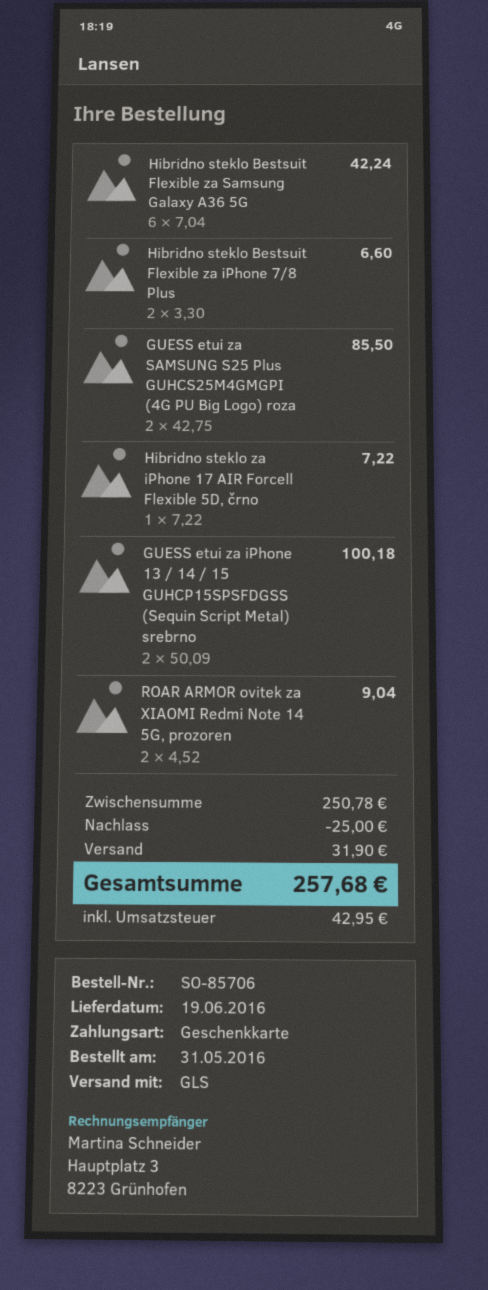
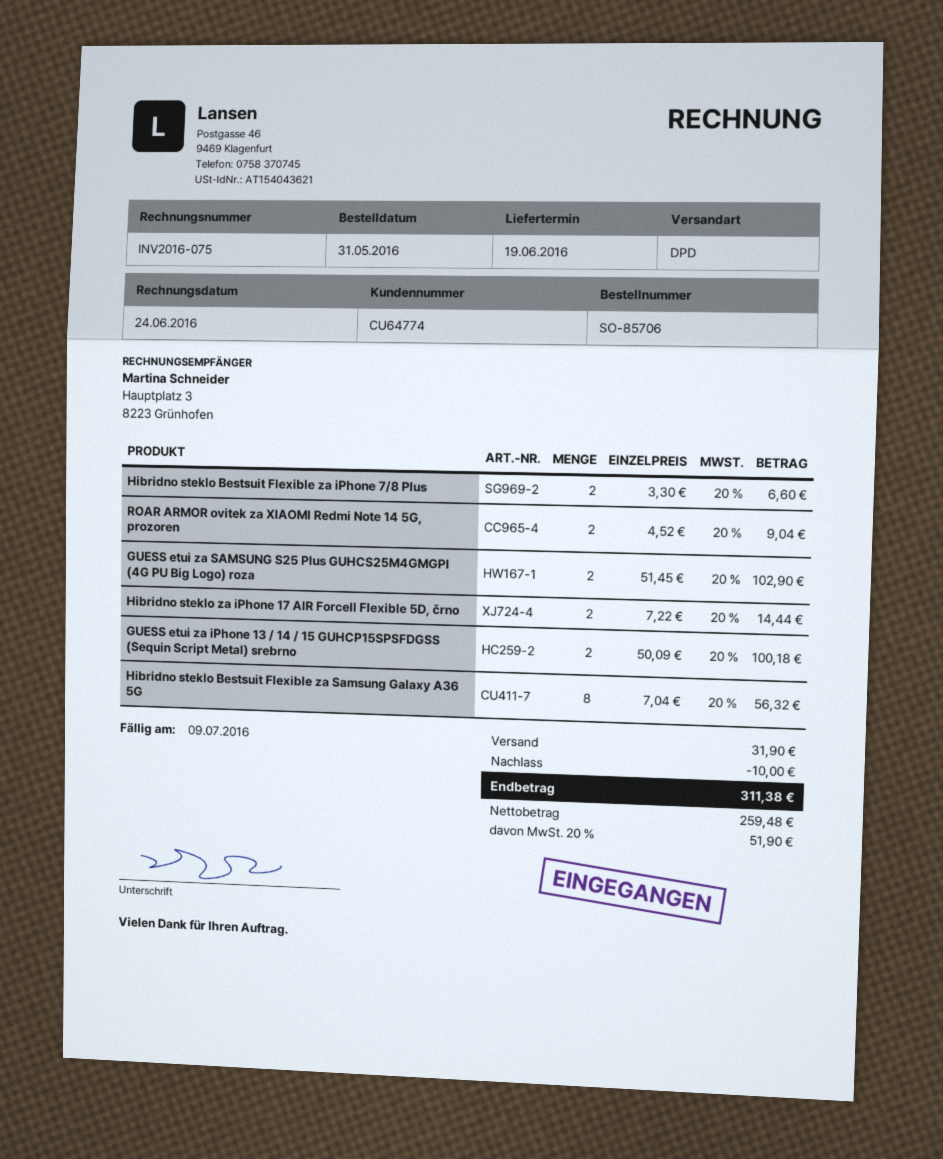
shipping method: GLS -> DPD
Hibridno steklo Bestsuit Flexible za Samsung Galaxy A36 5G: 6 x 7.04 = 42.24 -> 8 x 7.04 = 56.32
GUESS etui za SAMSUNG S25 Plus GUHCS25M4GMGPI (4G PU Big Logo) roza: 2 x 42.75 = 85.50 -> 2 x 51.45 = 102.90
Hibridno steklo za iPhone 17 AIR Forcell Flexible 5D, črno: 1 x 7.22 = 7.22 -> 2 x 7.22 = 14.44
discount: 25.00 -> 10.00
tax: 42.95 -> 51.90
total: 257.68 -> 311.38

